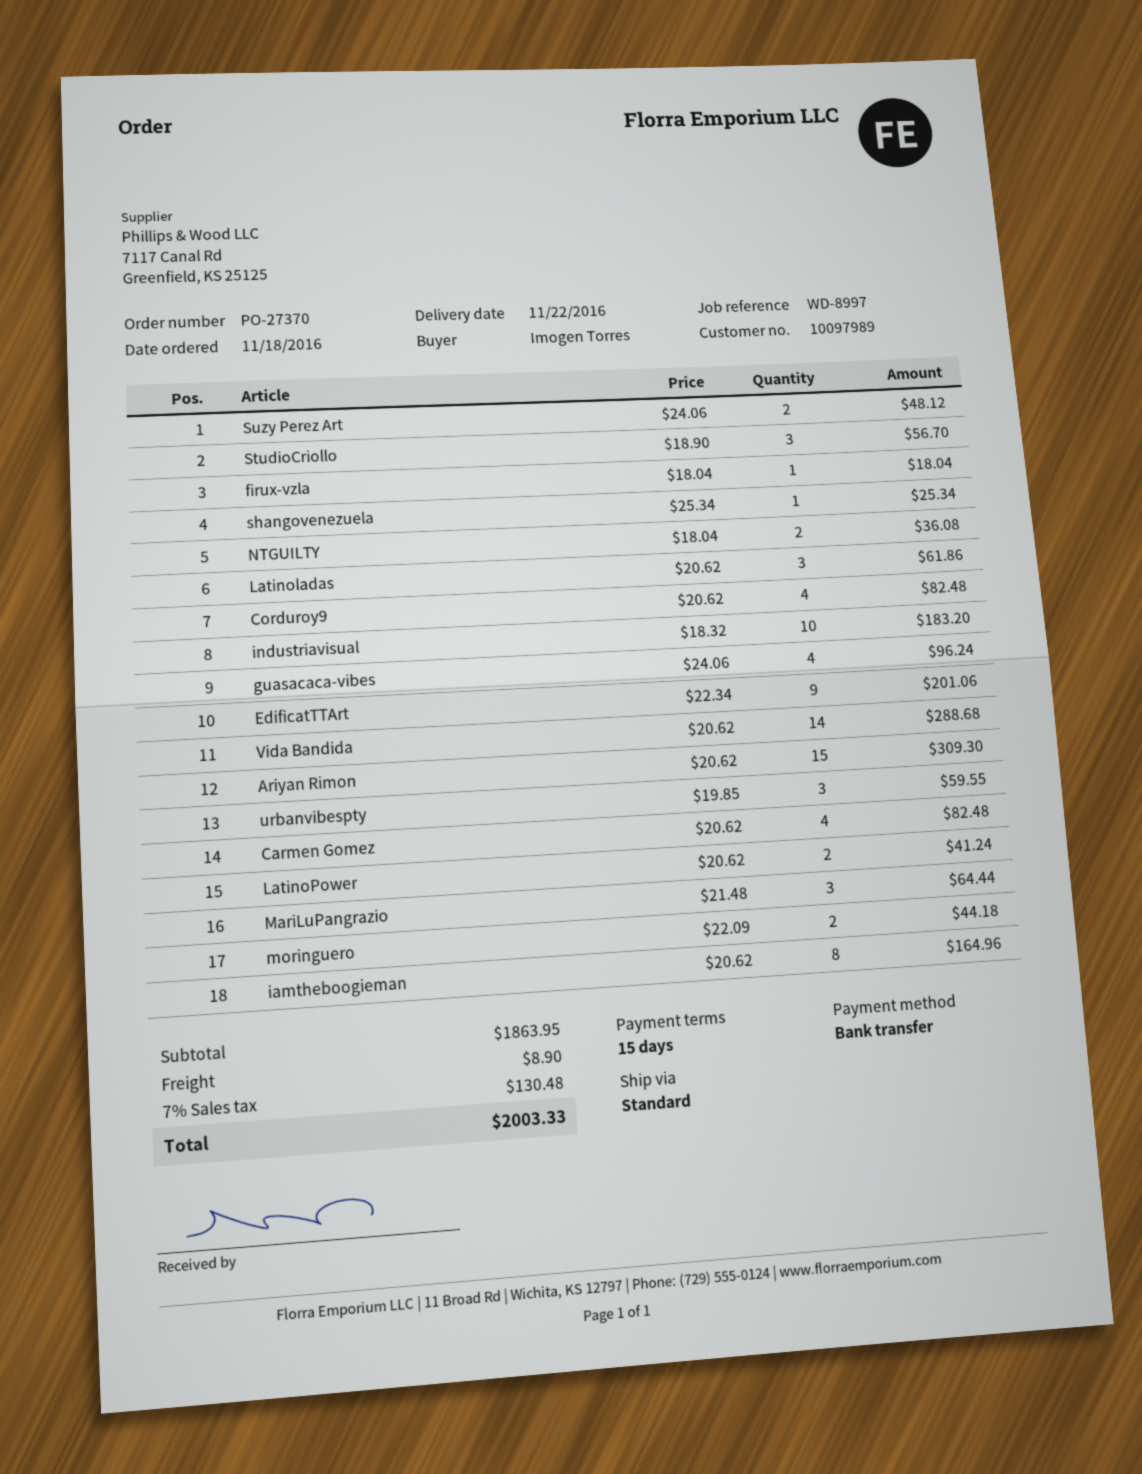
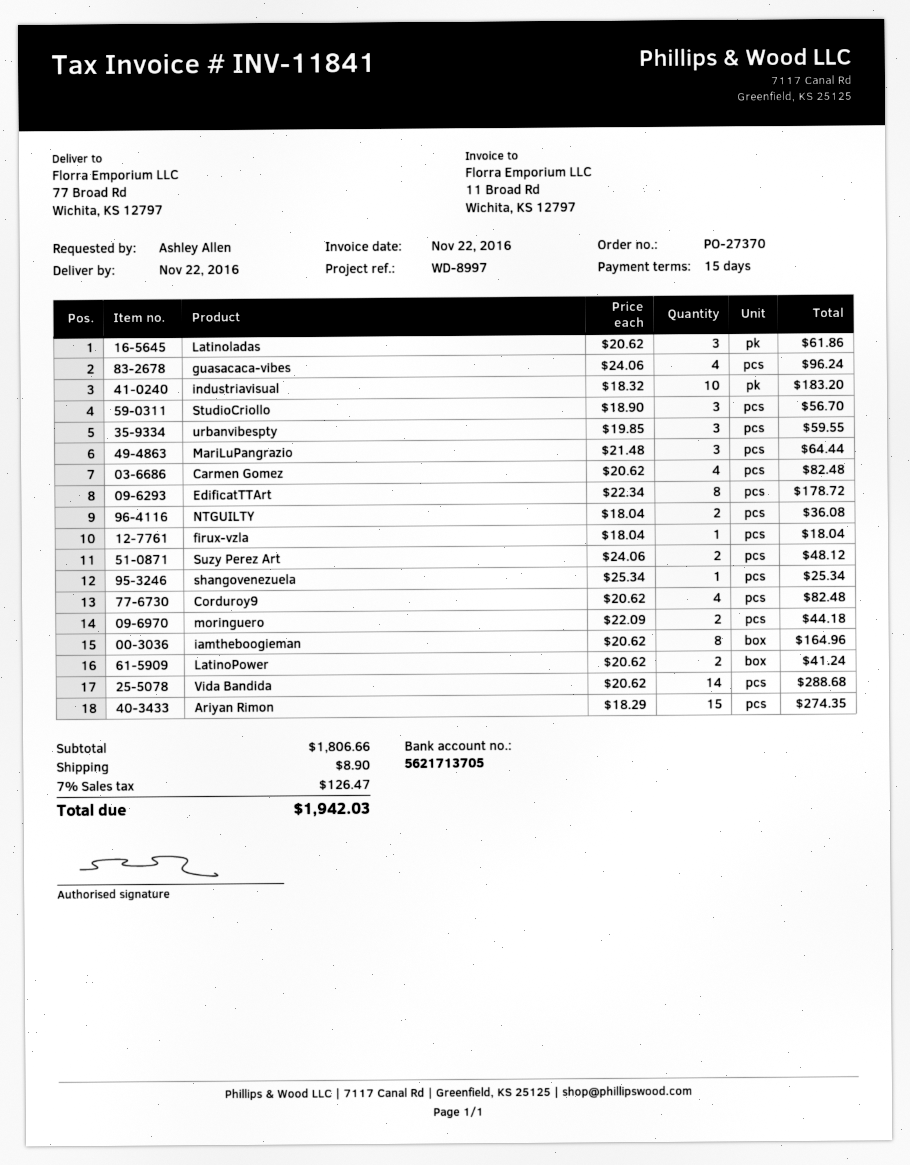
ordered by: Imogen Torres -> Ashley Allen
EdificatTTArt: 9 x 22.34 = 201.06 -> 8 x 22.34 = 178.72
Ariyan Rimon: 15 x 20.62 = 309.30 -> 15 x 18.29 = 274.35
subtotal: 1863.95 -> 1806.66
tax: 7% = 130.48 -> 7% = 126.47
total: 2003.33 -> 1942.03

